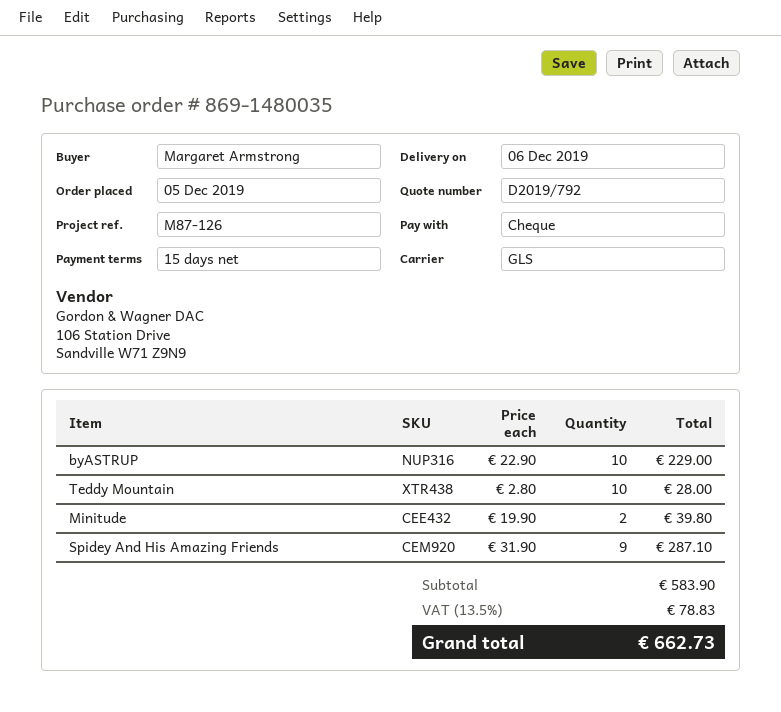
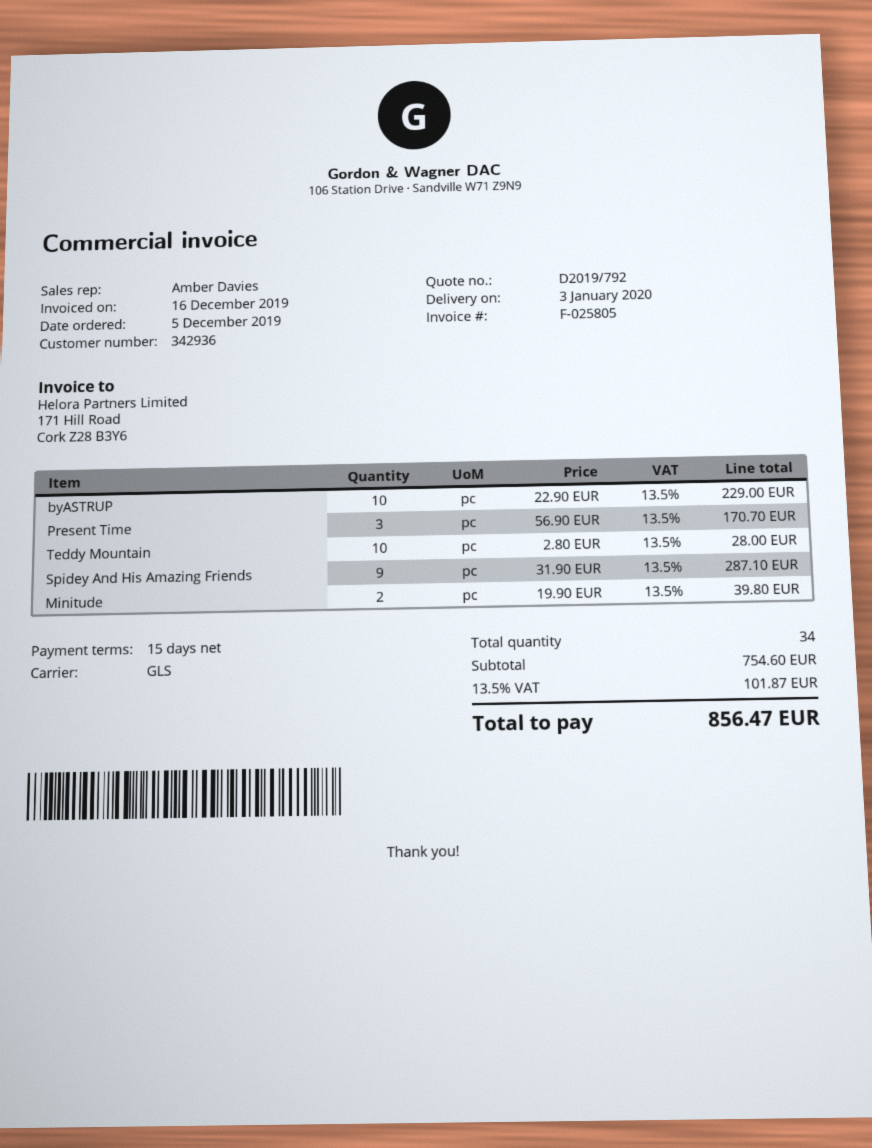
delivery date: 2019-12-06 -> 2020-01-03
Present Time: none -> 3 x 56.90 = 170.70
subtotal: 583.90 -> 754.60
tax: 13.5% = 78.83 -> 13.5% = 101.87
total: 662.73 -> 856.47

